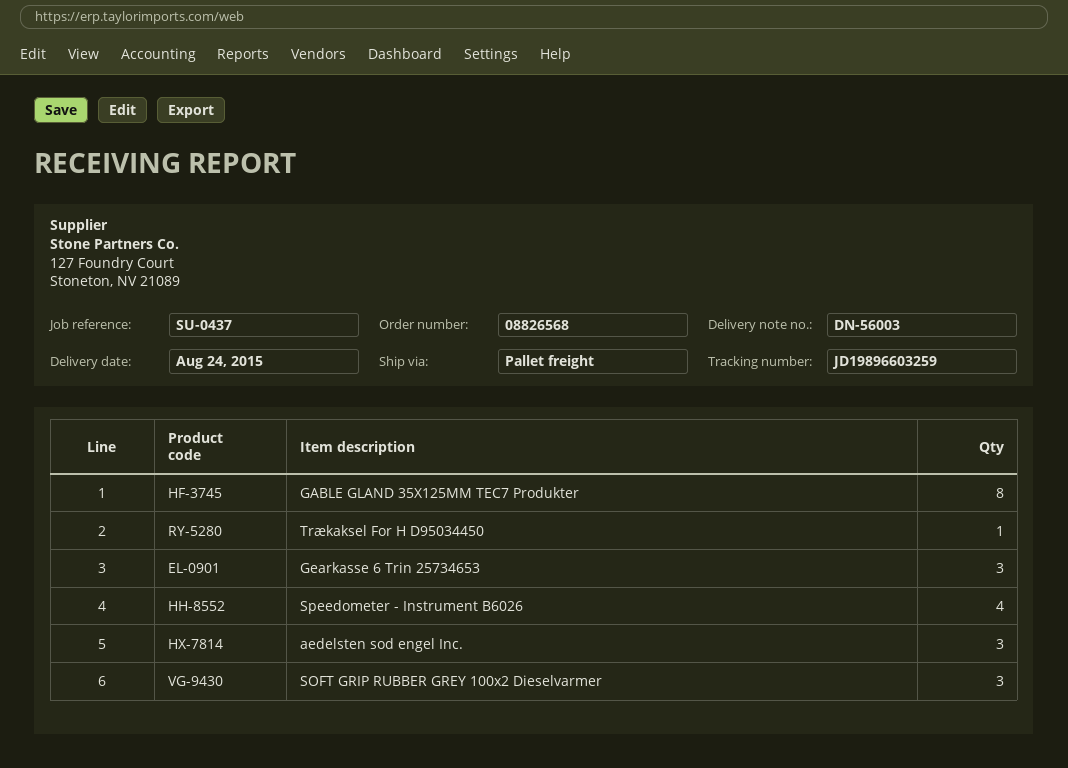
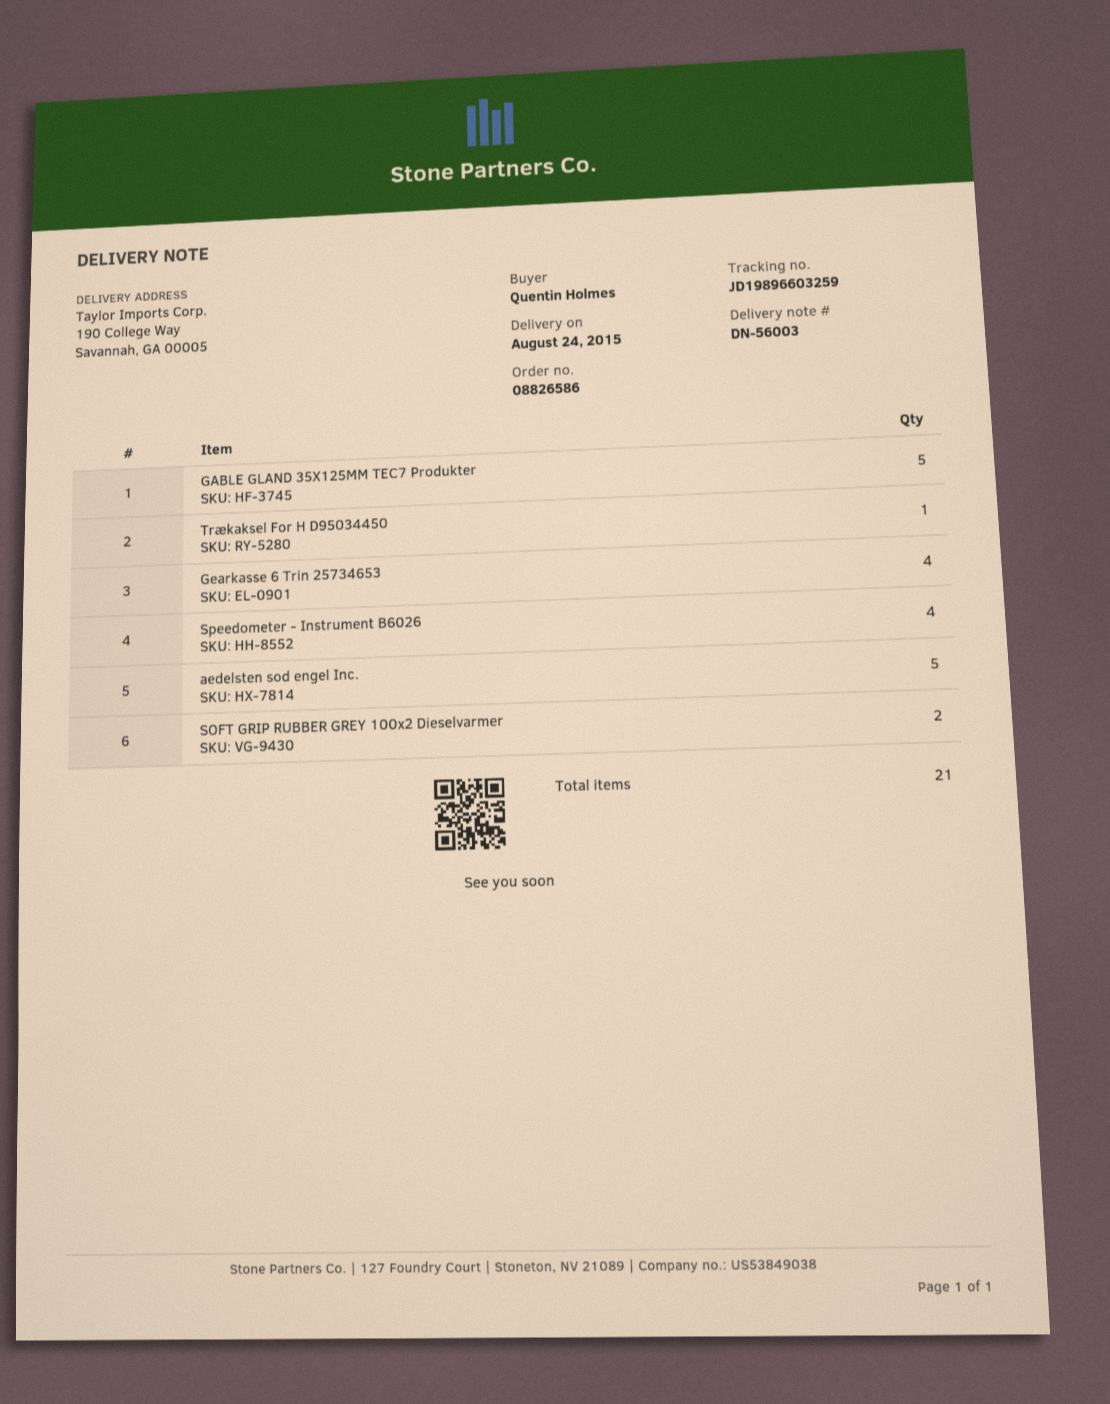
order number: 08826568 -> 08826586
GABLE GLAND 35X125MM TEC7 Produkter: 8 -> 5
Gearkasse 6 Trin 25734653: 3 -> 4
aedelsten sod engel Inc.: 3 -> 5
SOFT GRIP RUBBER GREY 100x2 Dieselvarmer: 3 -> 2

